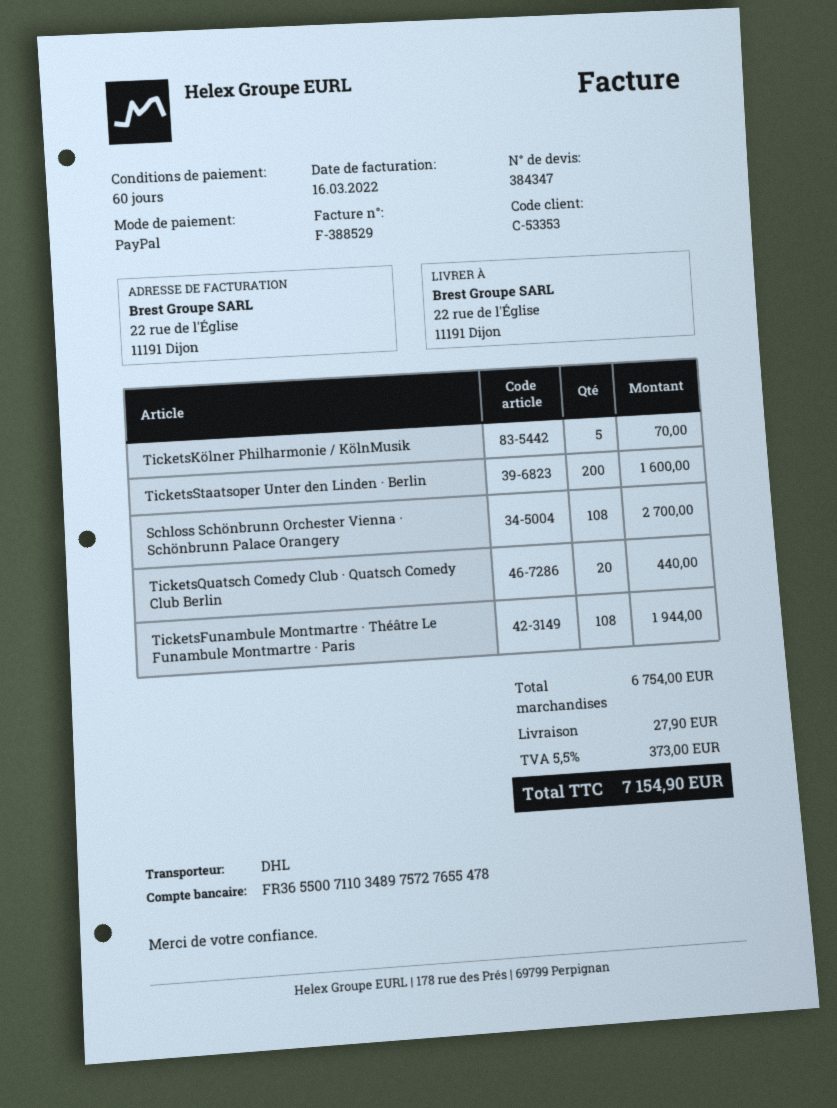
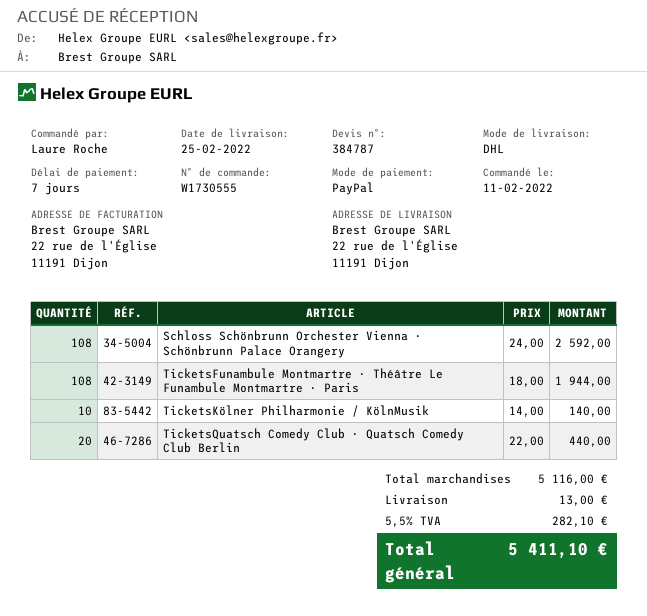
quote number: 384347 -> 384787
payment terms: 60 days -> 7 days
TicketsKölner Philharmonie / KölnMusik: 5 for 70.00 -> 10 for 140.00
TicketsStaatsoper Unter den Linden · Berlin: 200 for 1600.00 -> none
Schloss Schönbrunn Orchester Vienna · Schönbrunn Palace Orangery: 108 for 2700.00 -> 108 for 2592.00
subtotal: 6754.00 -> 5116.00
shipping: 27.90 -> 13.00
tax: 5.5% = 373.00 -> 5.5% = 282.10
total: 7154.90 -> 5411.10

